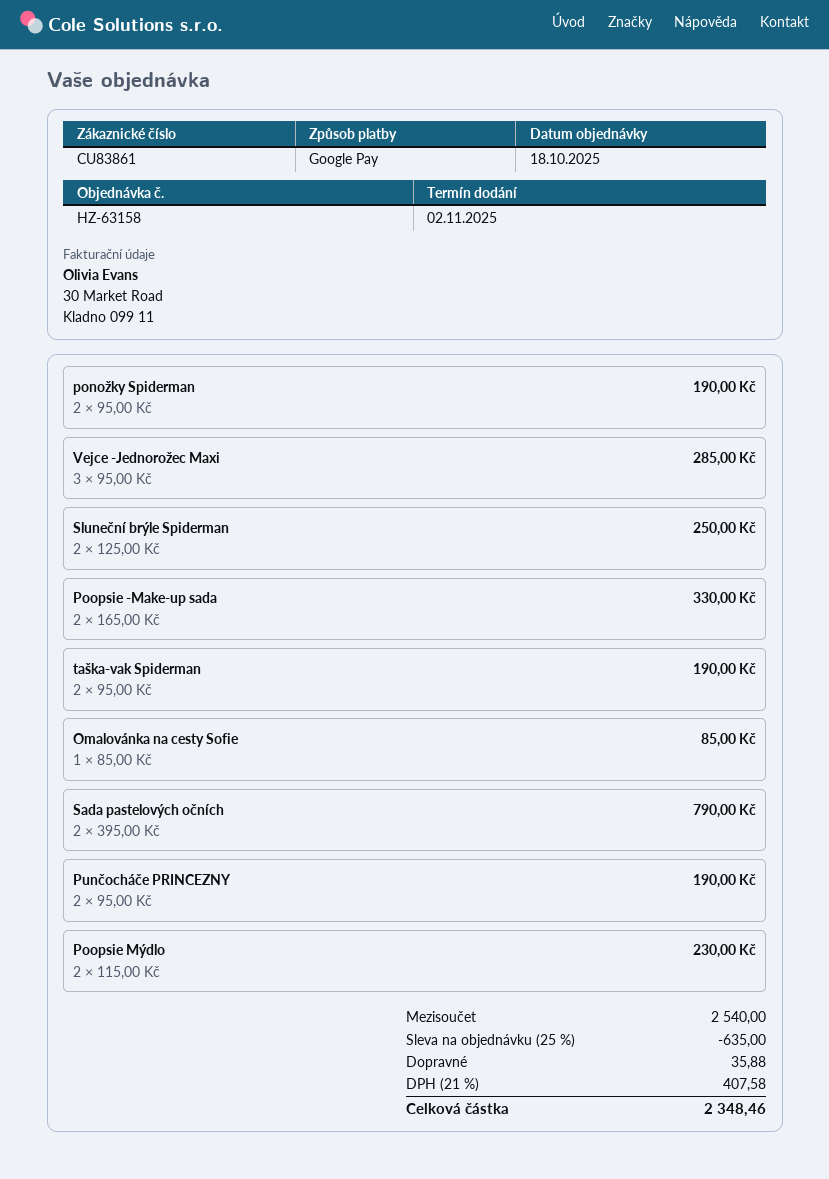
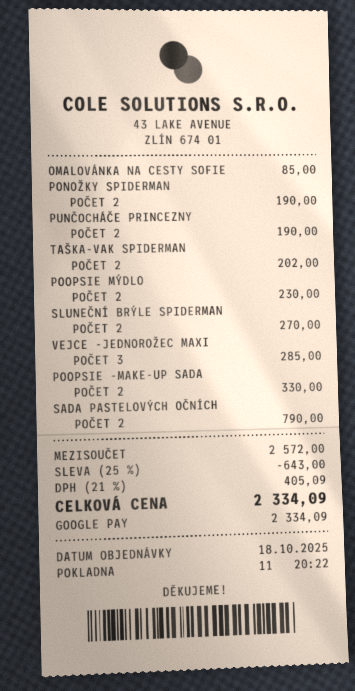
Sluneční brýle Spiderman: 2 for 250.00 -> 2 for 270.00
taška-vak Spiderman: 2 for 190.00 -> 2 for 202.00
subtotal: 2540.00 -> 2572.00
discount: 25% = 635.00 -> 25% = 643.00
shipping: 35.88 -> none
tax: 21% = 407.58 -> 21% = 405.09
total: 2348.46 -> 2334.09

